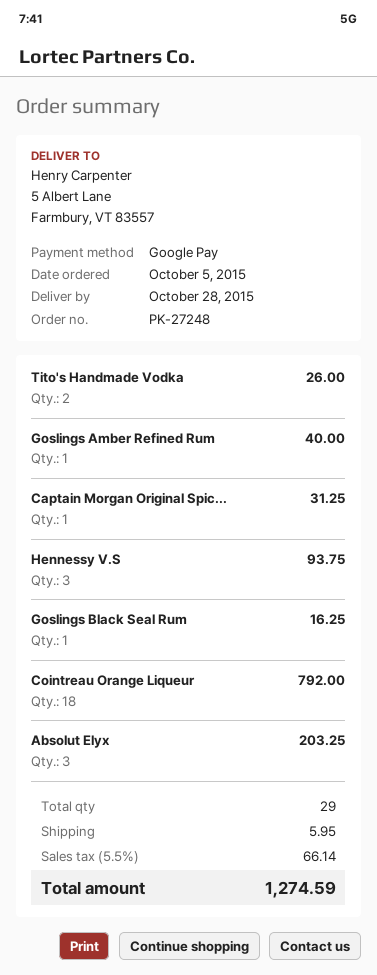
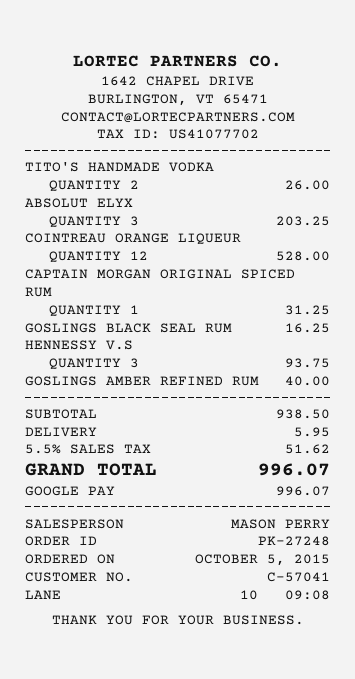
Cointreau Orange Liqueur: 18 for 792.00 -> 12 for 528.00
tax: 5.5% = 66.14 -> 5.5% = 51.62
total: 1274.59 -> 996.07

